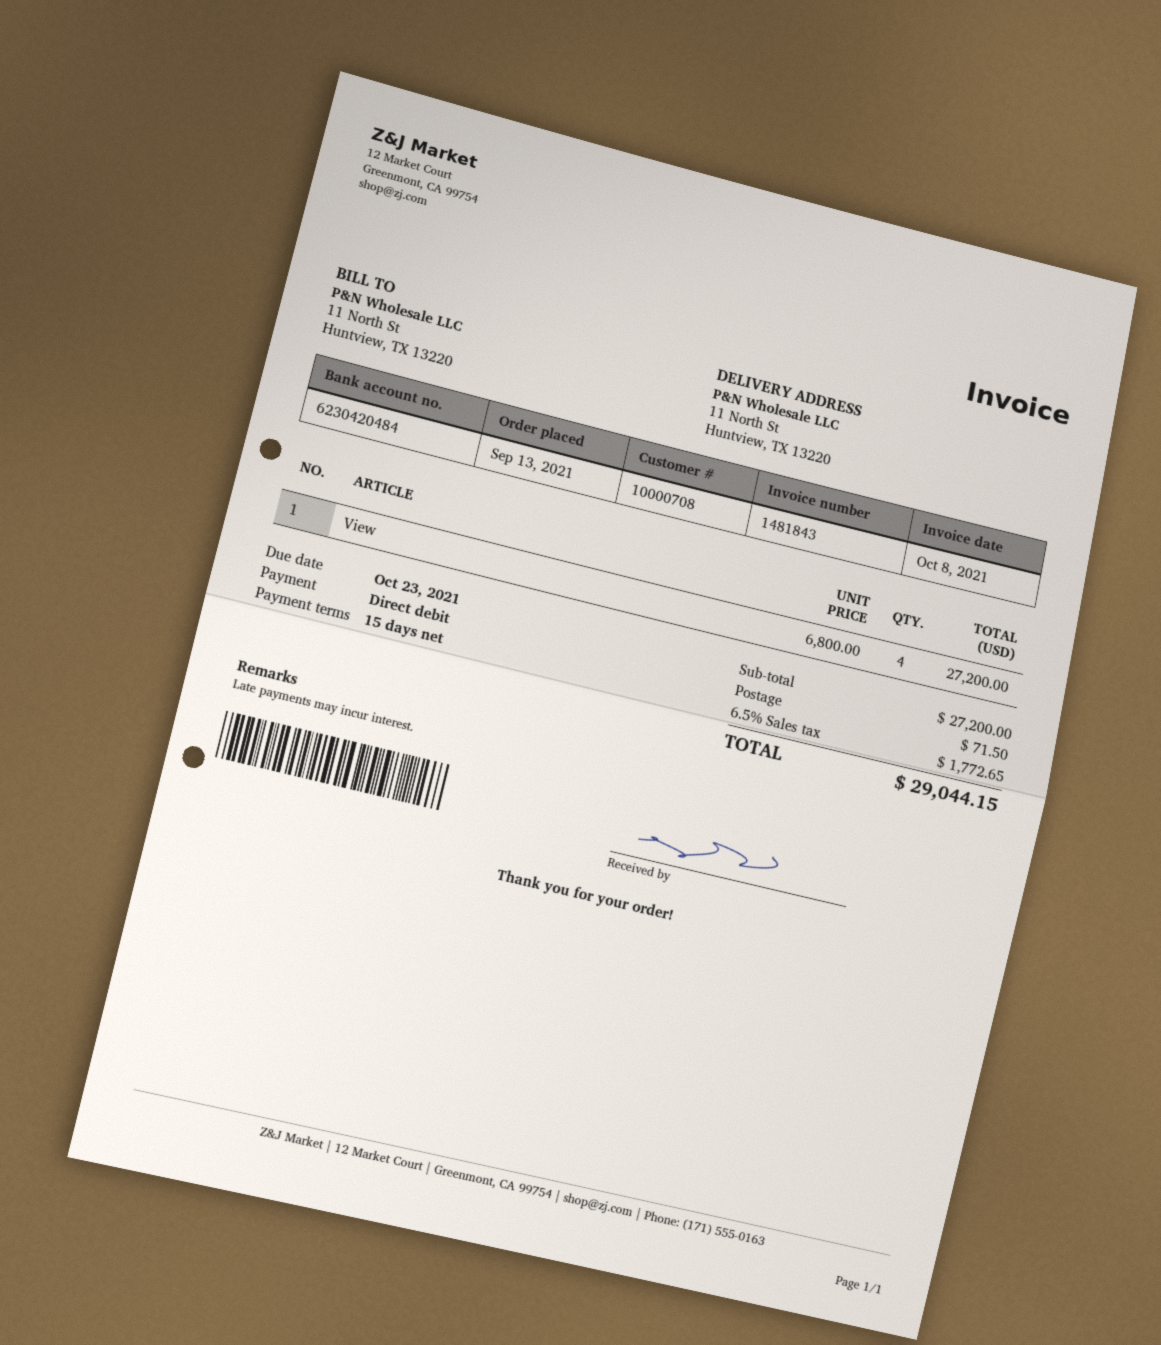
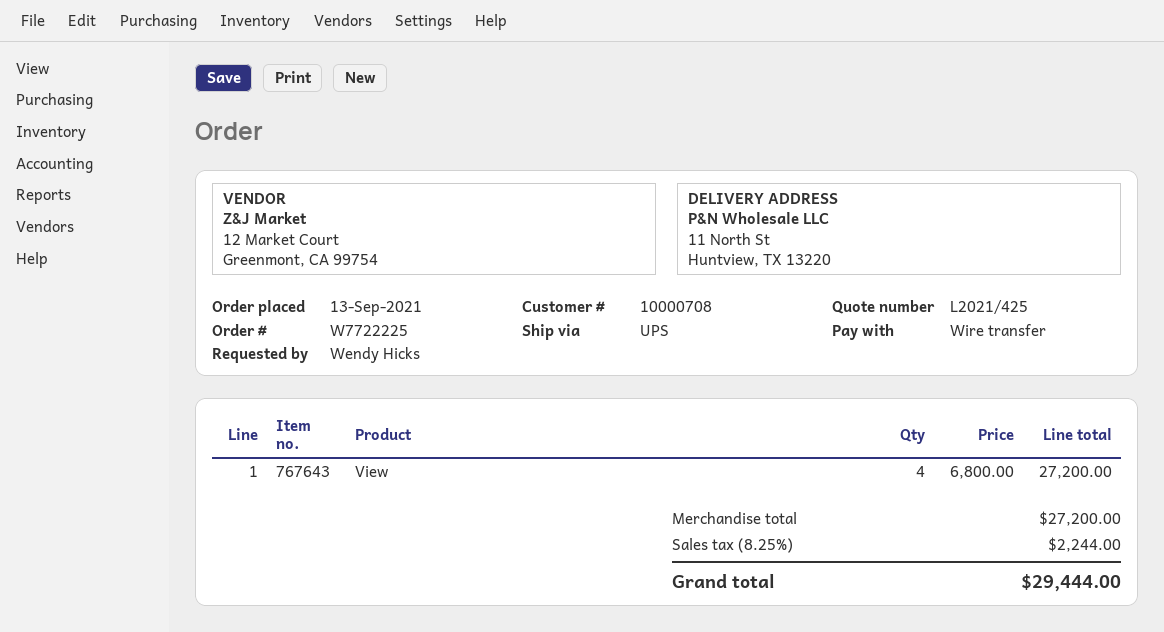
payment method: direct debit -> bank transfer
shipping: 71.50 -> none
tax: 6.5% = 1772.65 -> 8.25% = 2244.00
total: 29044.15 -> 29444.00

